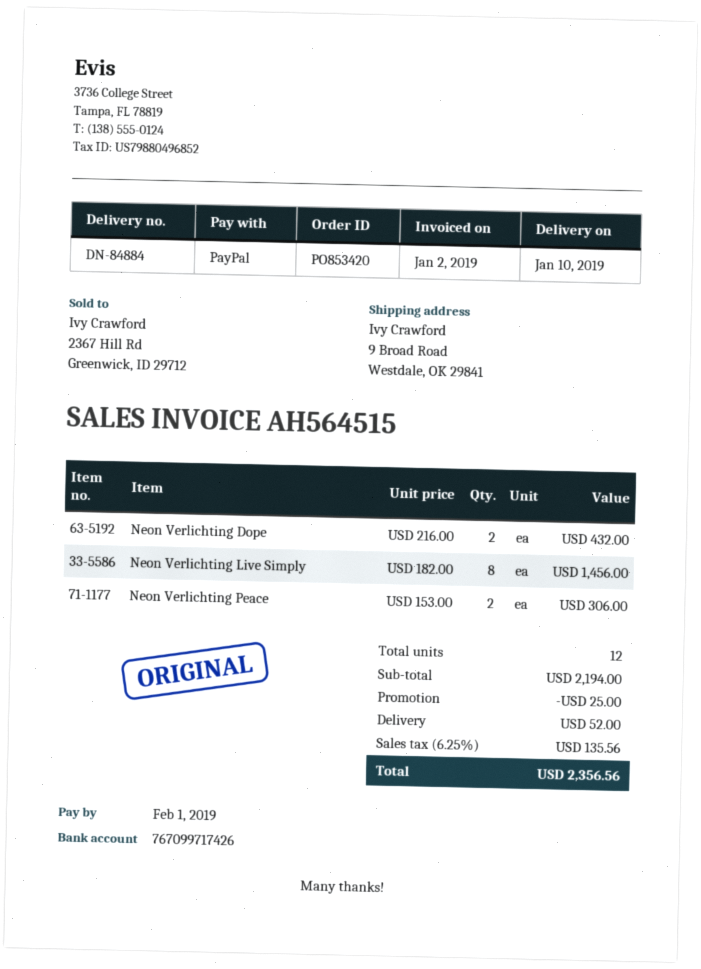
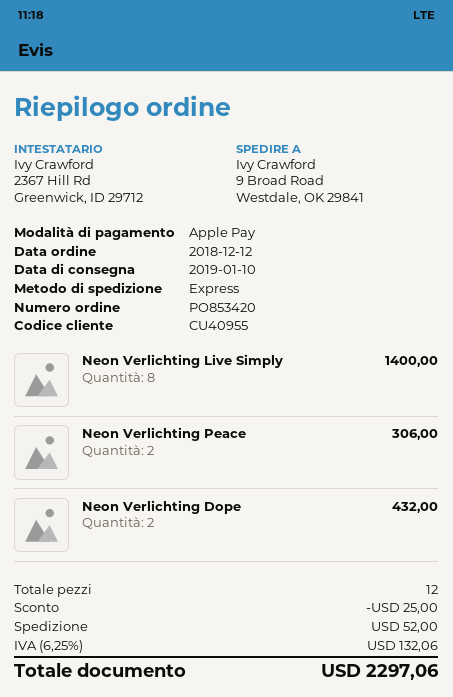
payment method: PayPal -> Apple Pay
Neon Verlichting Live Simply: 8 for 1456.00 -> 8 for 1400.00
tax: 6.25% = 135.56 -> 6.25% = 132.06
total: 2356.56 -> 2297.06

